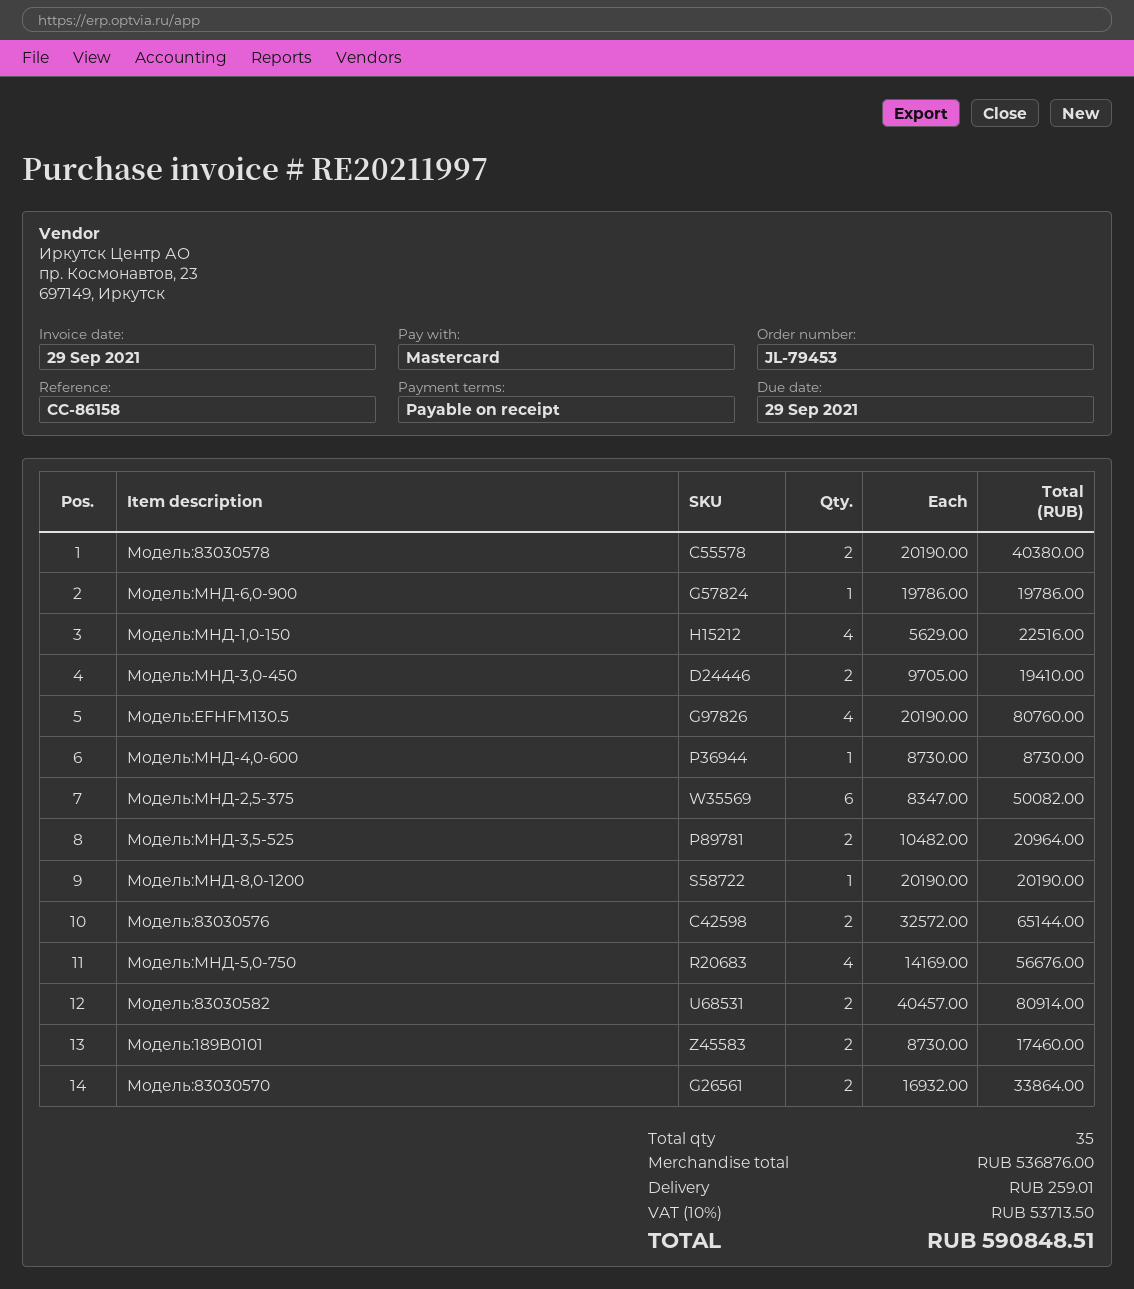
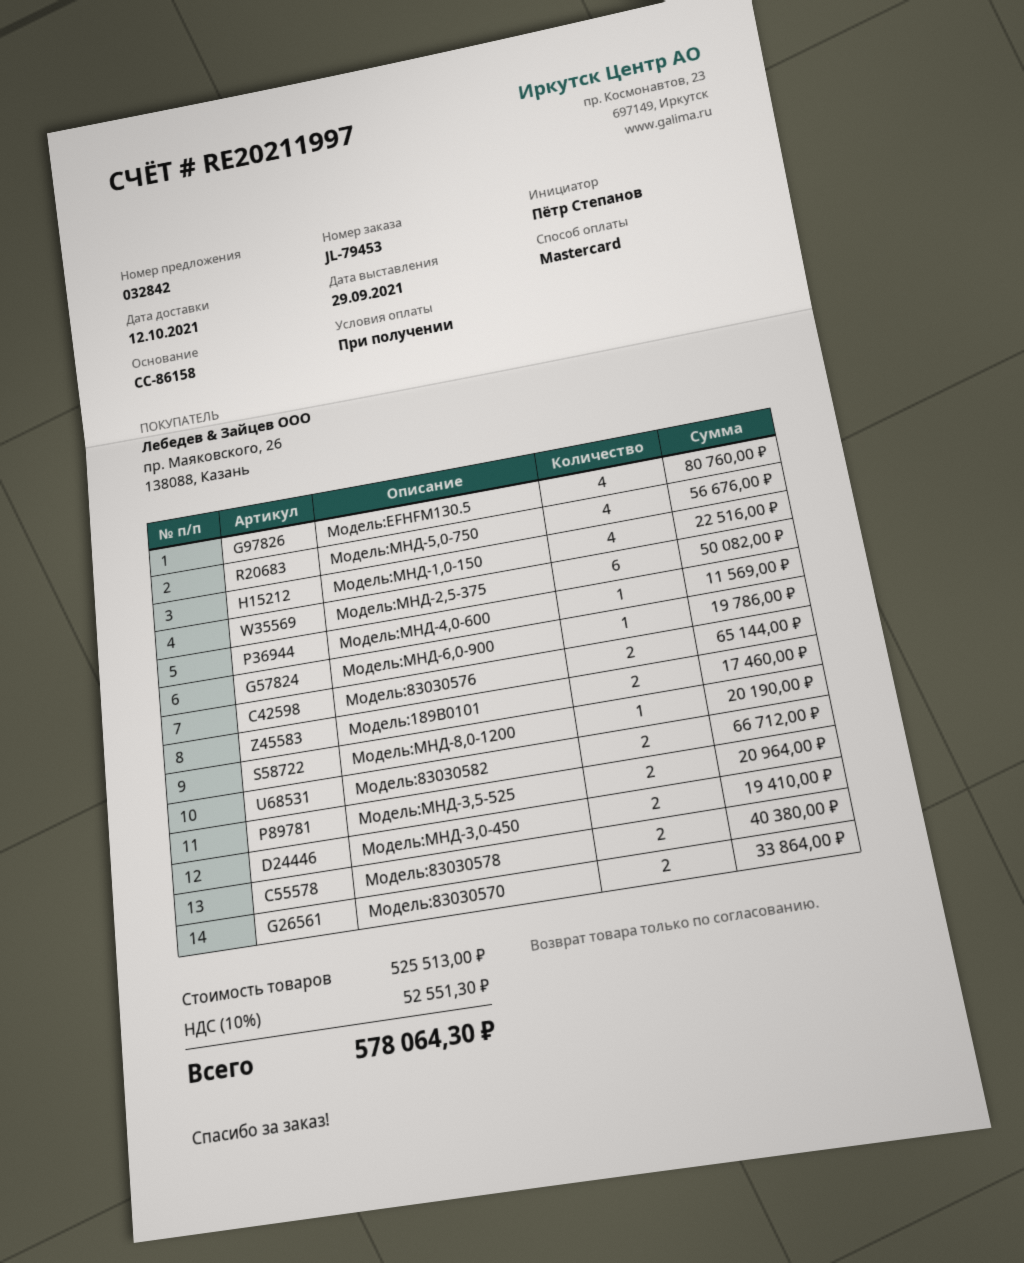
Модель:МНД-4,0-600: 1 for 8730.00 -> 1 for 11569.00
Модель:83030582: 2 for 80914.00 -> 2 for 66712.00
subtotal: 536876.00 -> 525513.00
shipping: 259.01 -> none
tax: 10% = 53713.50 -> 10% = 52551.30
total: 590848.51 -> 578064.30

